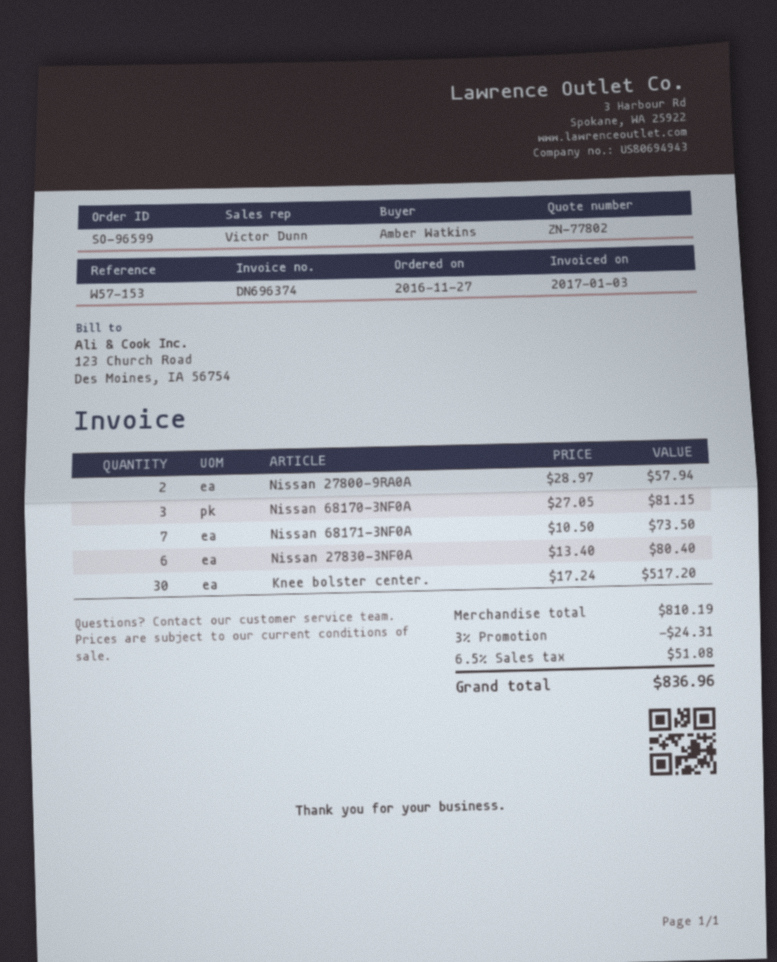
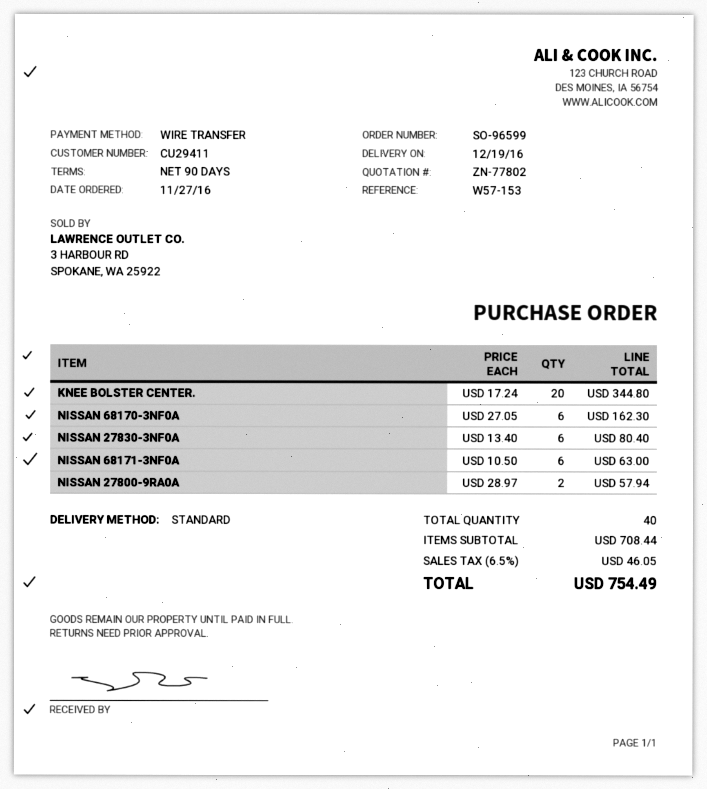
Nissan 68170-3NF0A: 3 x 27.05 = 81.15 -> 6 x 27.05 = 162.30
Nissan 68171-3NF0A: 7 x 10.50 = 73.50 -> 6 x 10.50 = 63.00
Knee bolster center.: 30 x 17.24 = 517.20 -> 20 x 17.24 = 344.80
subtotal: 810.19 -> 708.44
discount: 3% = 24.31 -> none
tax: 6.5% = 51.08 -> 6.5% = 46.05
total: 836.96 -> 754.49

